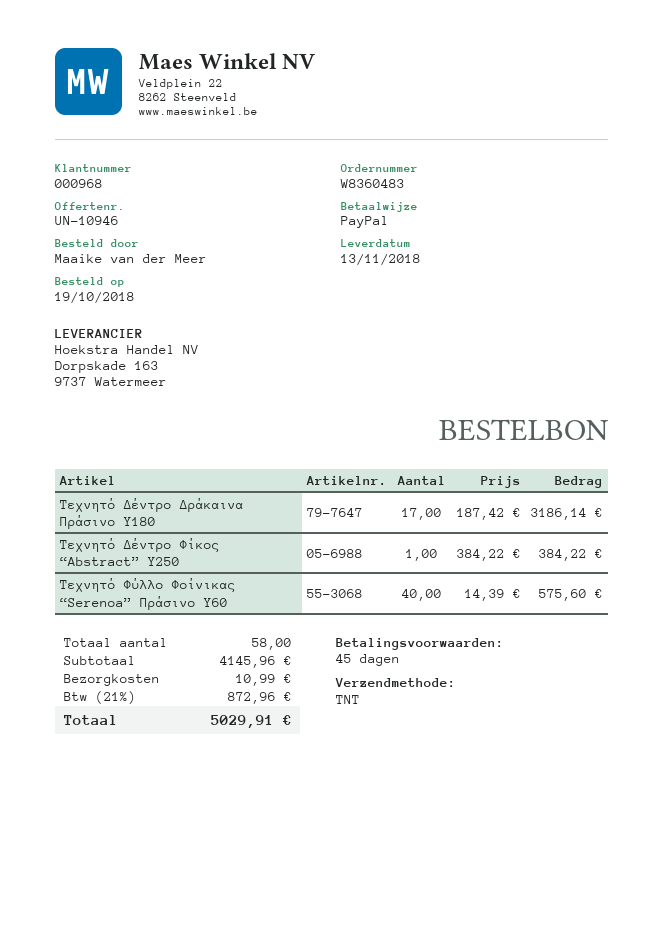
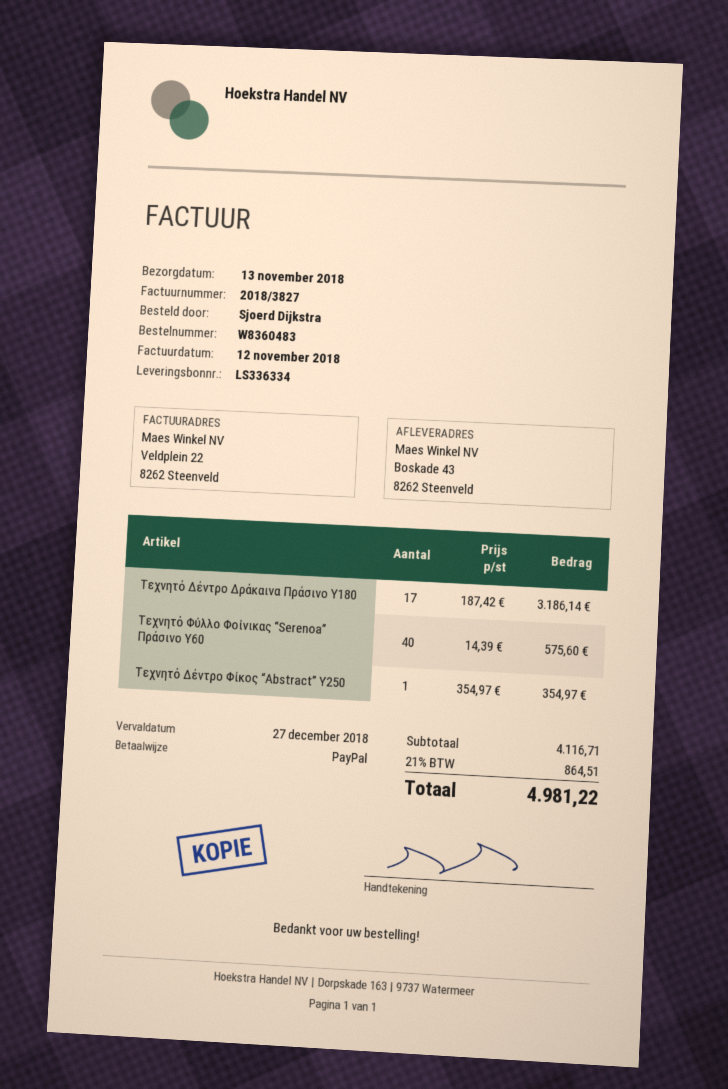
ordered by: Maaike van der Meer -> Sjoerd Dijkstra
Τεχνητό Δέντρο Φίκος “Abstract” Υ250: 1 x 384.22 = 384.22 -> 1 x 354.97 = 354.97
subtotal: 4145.96 -> 4116.71
shipping: 10.99 -> none
tax: 21% = 872.96 -> 21% = 864.51
total: 5029.91 -> 4981.22

